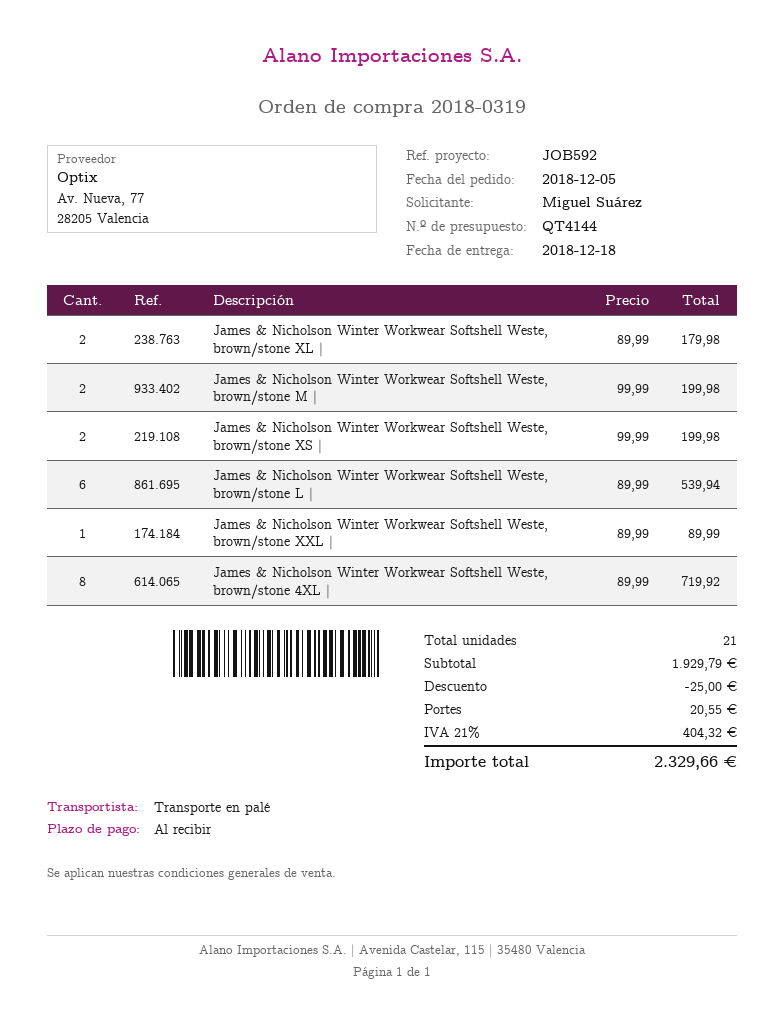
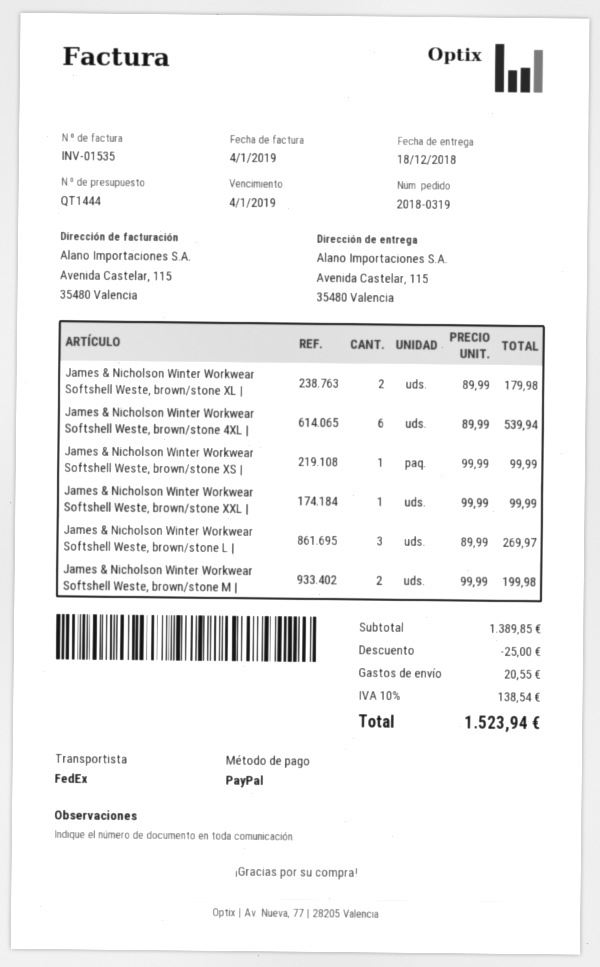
quote number: QT4144 -> QT1444
shipping method: pallet freight -> FedEx
James & Nicholson Winter Workwear Softshell Weste, brown/stone XS |: 2 x 99.99 = 199.98 -> 1 x 99.99 = 99.99
James & Nicholson Winter Workwear Softshell Weste, brown/stone L |: 6 x 89.99 = 539.94 -> 3 x 89.99 = 269.97
James & Nicholson Winter Workwear Softshell Weste, brown/stone XXL |: 1 x 89.99 = 89.99 -> 1 x 99.99 = 99.99
James & Nicholson Winter Workwear Softshell Weste, brown/stone 4XL |: 8 x 89.99 = 719.92 -> 6 x 89.99 = 539.94
subtotal: 1929.79 -> 1389.85
tax: 21% = 404.32 -> 10% = 138.54
total: 2329.66 -> 1523.94

